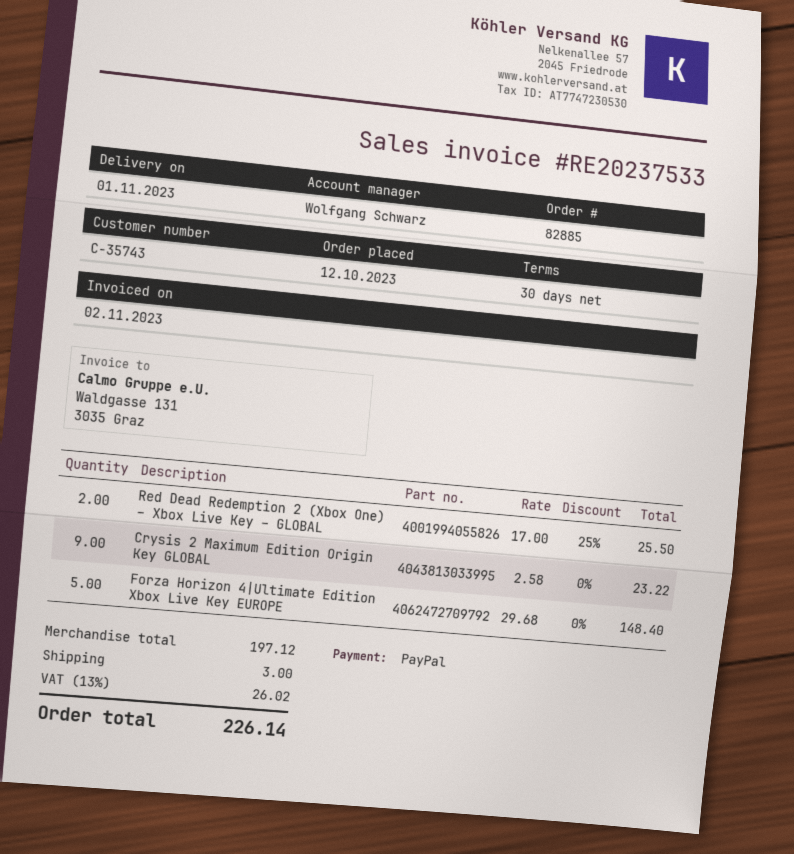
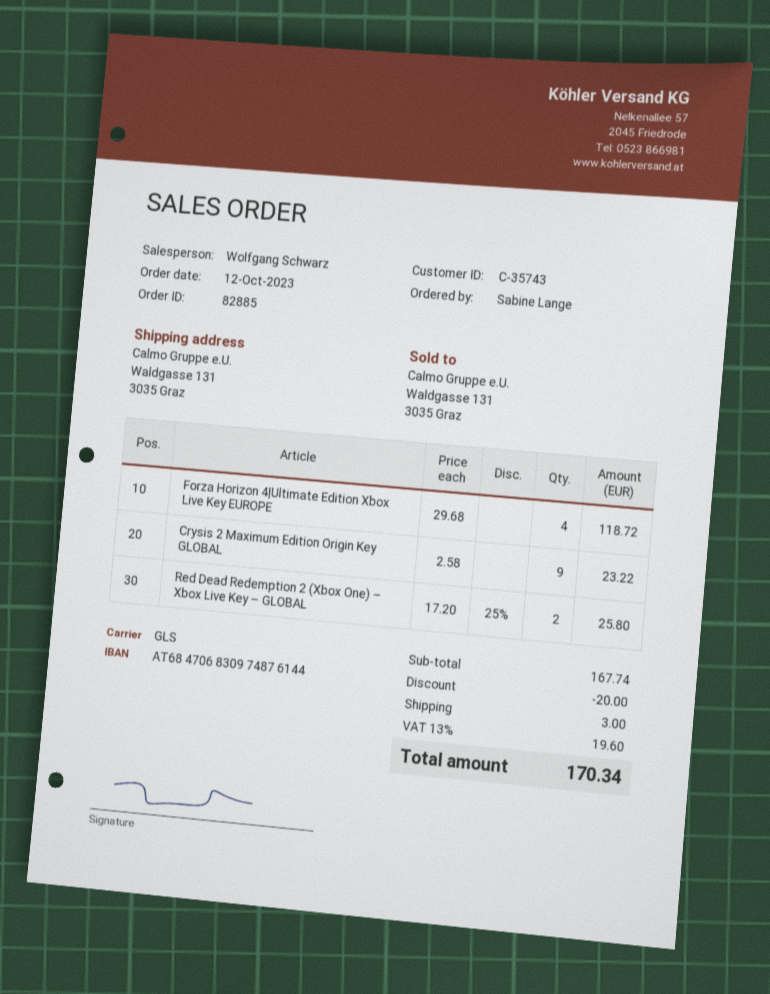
Red Dead Redemption 2 (Xbox One) – Xbox Live Key – GLOBAL: 2 x 17.00 - 25% = 25.50 -> 2 x 17.20 - 25% = 25.80
Forza Horizon 4|Ultimate Edition Xbox Live Key EUROPE: 5 x 29.68 = 148.40 -> 4 x 29.68 = 118.72
subtotal: 197.12 -> 167.74
discount: none -> 20.00
tax: 13% = 26.02 -> 13% = 19.60
total: 226.14 -> 170.34

